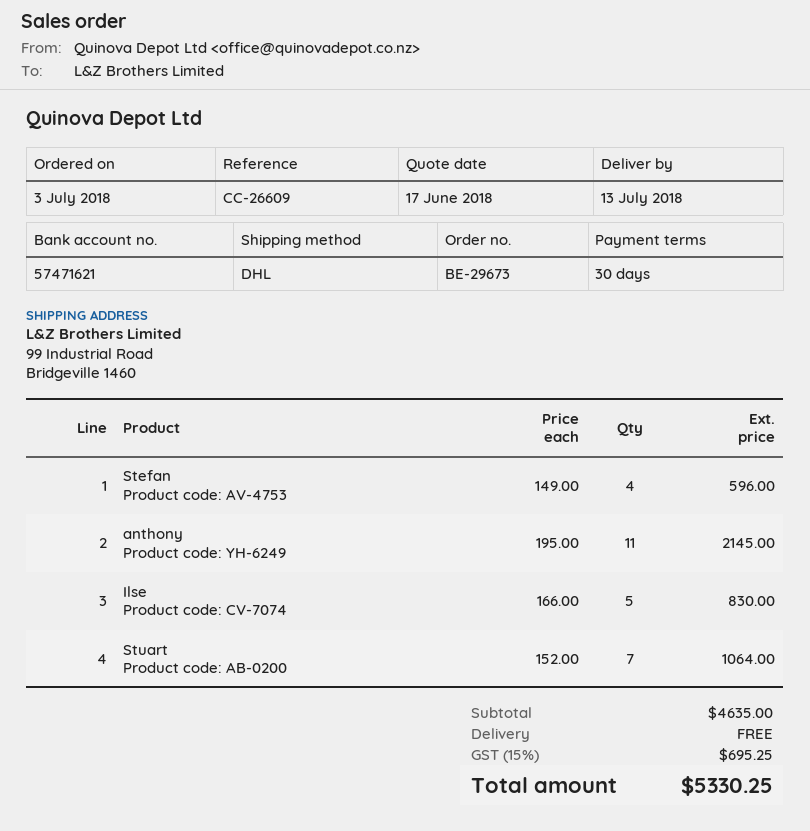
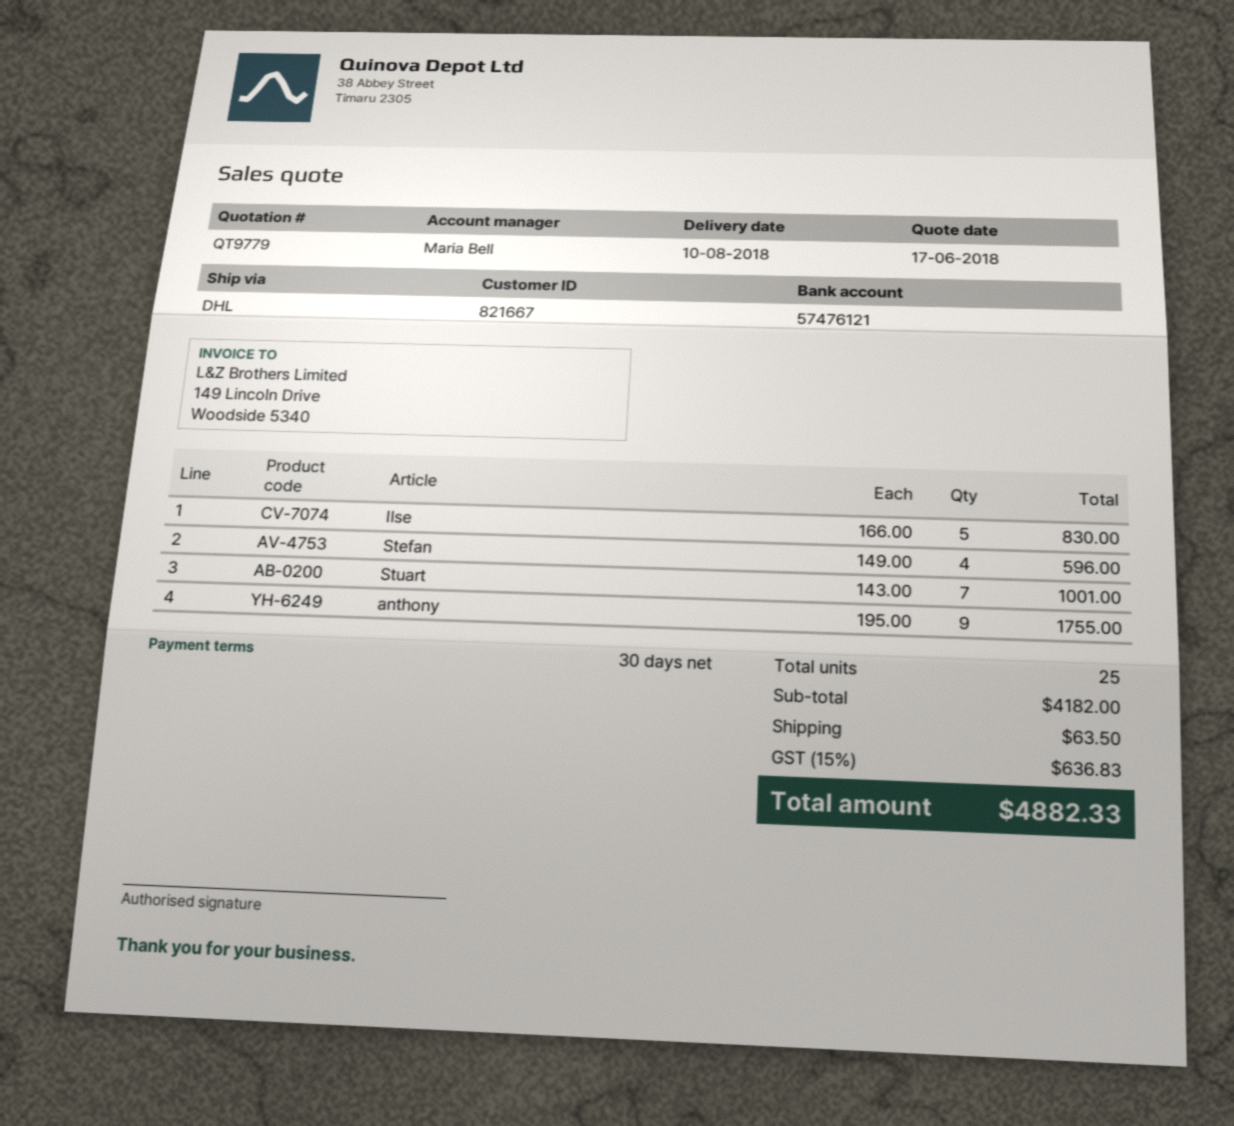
delivery date: 2018-07-13 -> 2018-08-10
bank account: 57471621 -> 57476121
anthony: 11 x 195.00 = 2145.00 -> 9 x 195.00 = 1755.00
Stuart: 7 x 152.00 = 1064.00 -> 7 x 143.00 = 1001.00
subtotal: 4635.00 -> 4182.00
shipping: 0.00 -> 63.50
tax: 15% = 695.25 -> 15% = 636.83
total: 5330.25 -> 4882.33

